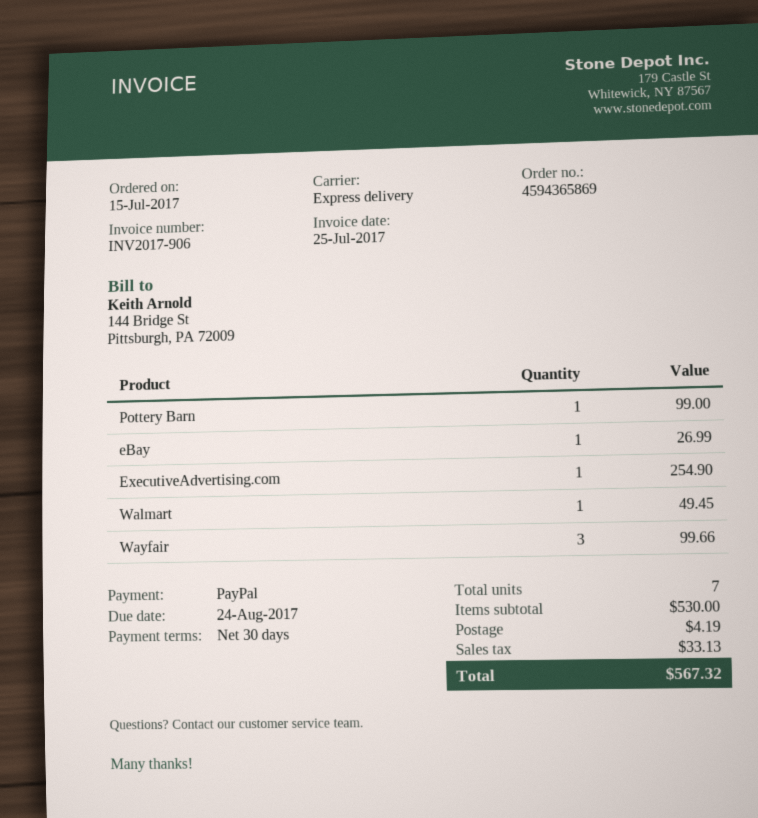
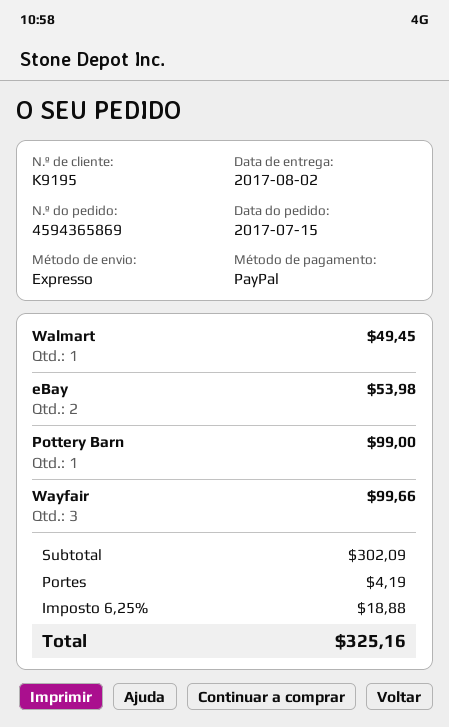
eBay: 1 for 26.99 -> 2 for 53.98
ExecutiveAdvertising.com: 1 for 254.90 -> none
subtotal: 530.00 -> 302.09
tax: 33.13 -> 18.88
total: 567.32 -> 325.16

